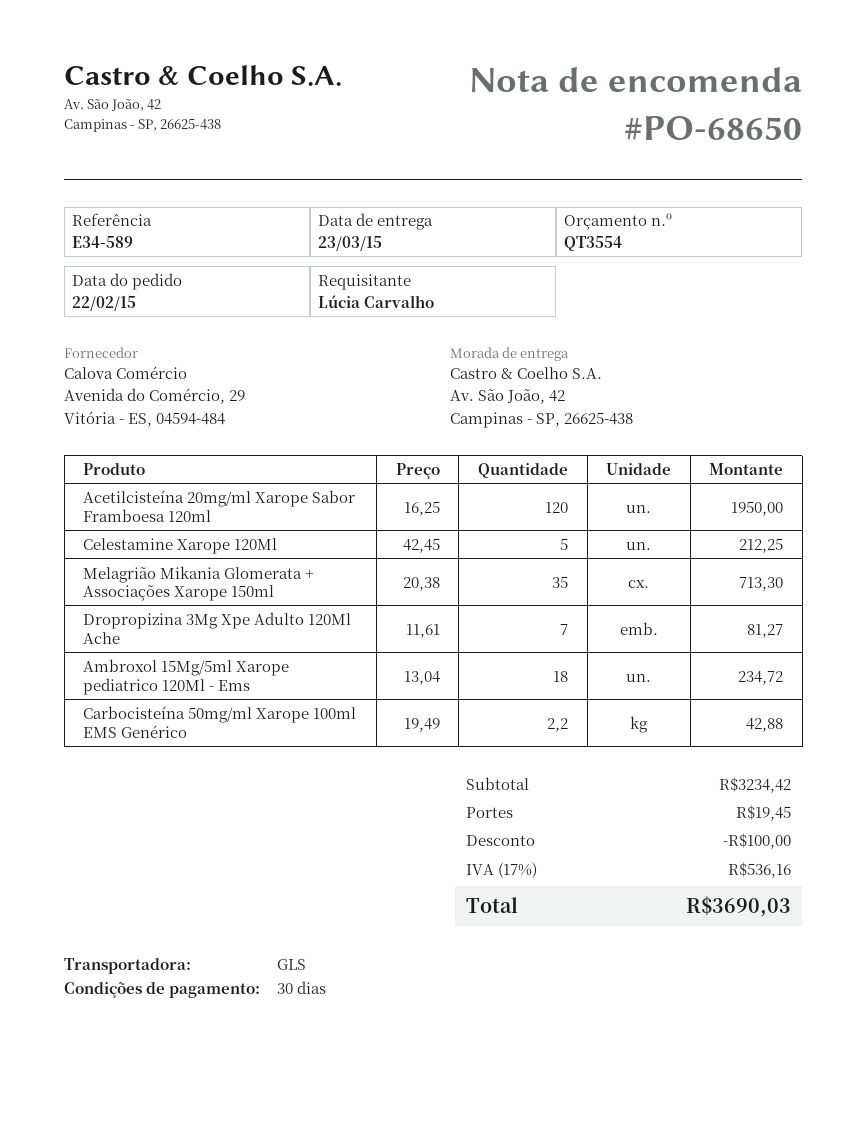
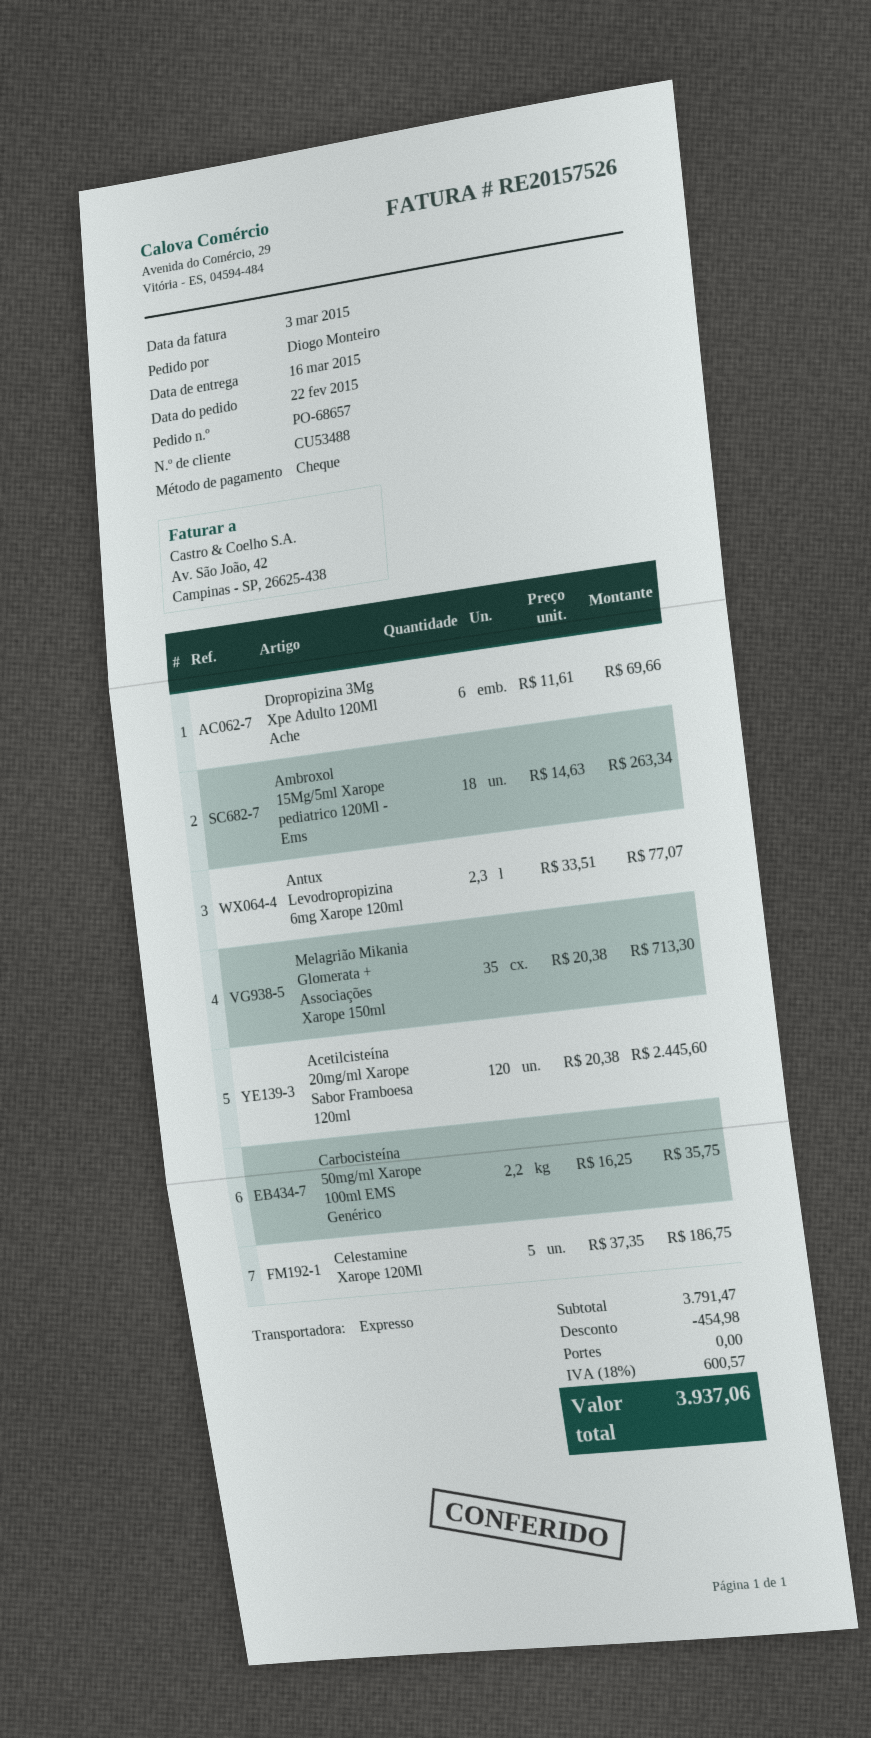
order number: PO-68650 -> PO-68657
delivery date: 2015-03-23 -> 2015-03-16
ordered by: Lúcia Carvalho -> Diogo Monteiro
shipping method: GLS -> express
Acetilcisteína 20mg/ml Xarope Sabor Framboesa 120ml: 120 x 16.25 = 1950.00 -> 120 x 20.38 = 2445.60
Celestamine Xarope 120Ml: 5 x 42.45 = 212.25 -> 5 x 37.35 = 186.75
Dropropizina 3Mg Xpe Adulto 120Ml Ache: 7 x 11.61 = 81.27 -> 6 x 11.61 = 69.66
Ambroxol 15Mg/5ml Xarope pediatrico 120Ml - Ems: 18 x 13.04 = 234.72 -> 18 x 14.63 = 263.34
Carbocisteína 50mg/ml Xarope 100ml EMS Genérico: 2.2 x 19.49 = 42.88 -> 2.2 x 16.25 = 35.75
Antux Levodropropizina 6mg Xarope 120ml: none -> 2.3 x 33.51 = 77.07
subtotal: 3234.42 -> 3791.47
discount: 100.00 -> 454.98
shipping: 19.45 -> 0.00
tax: 17% = 536.16 -> 18% = 600.57
total: 3690.03 -> 3937.06

